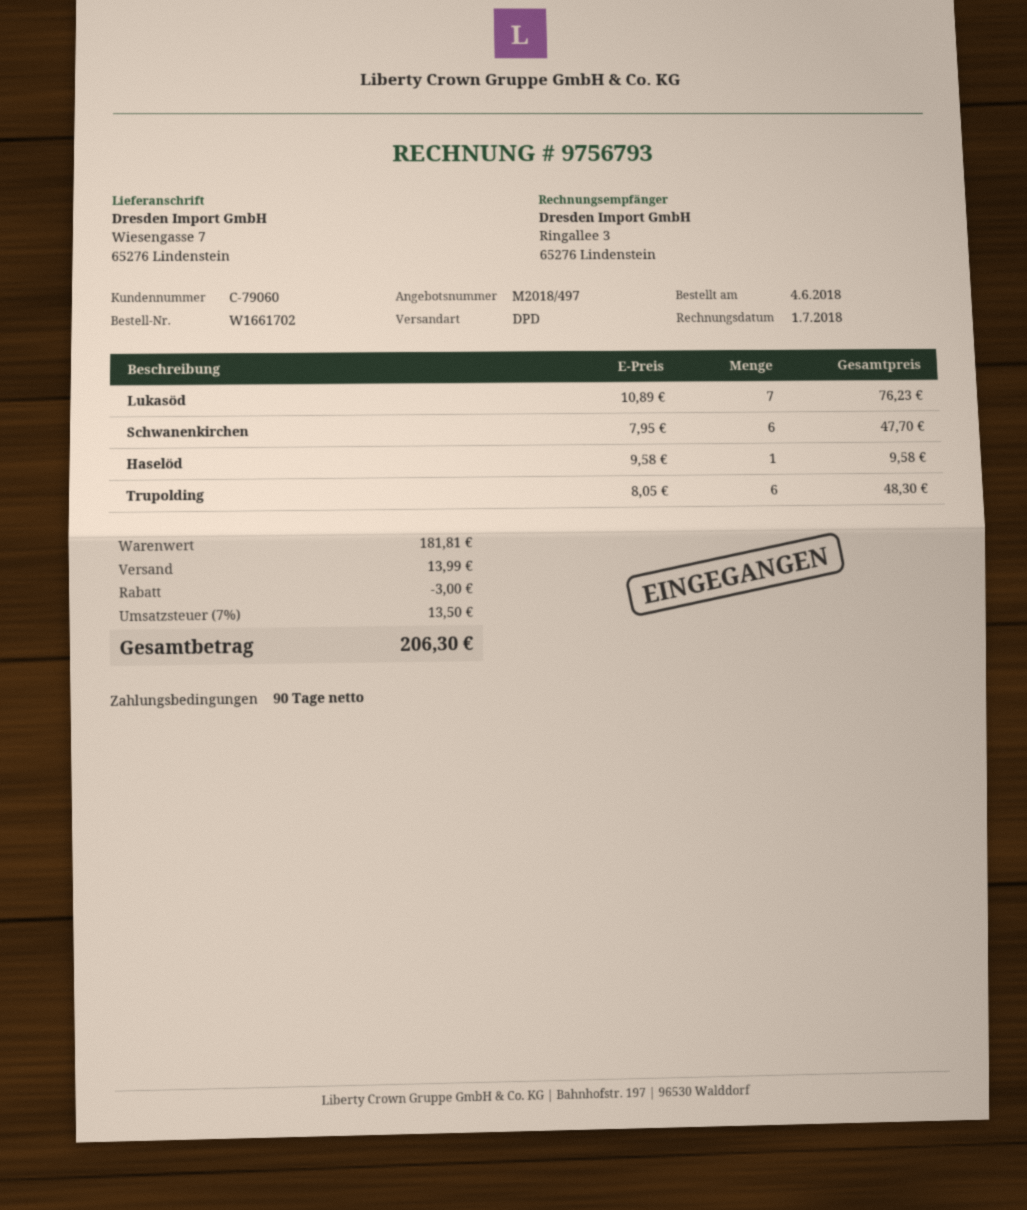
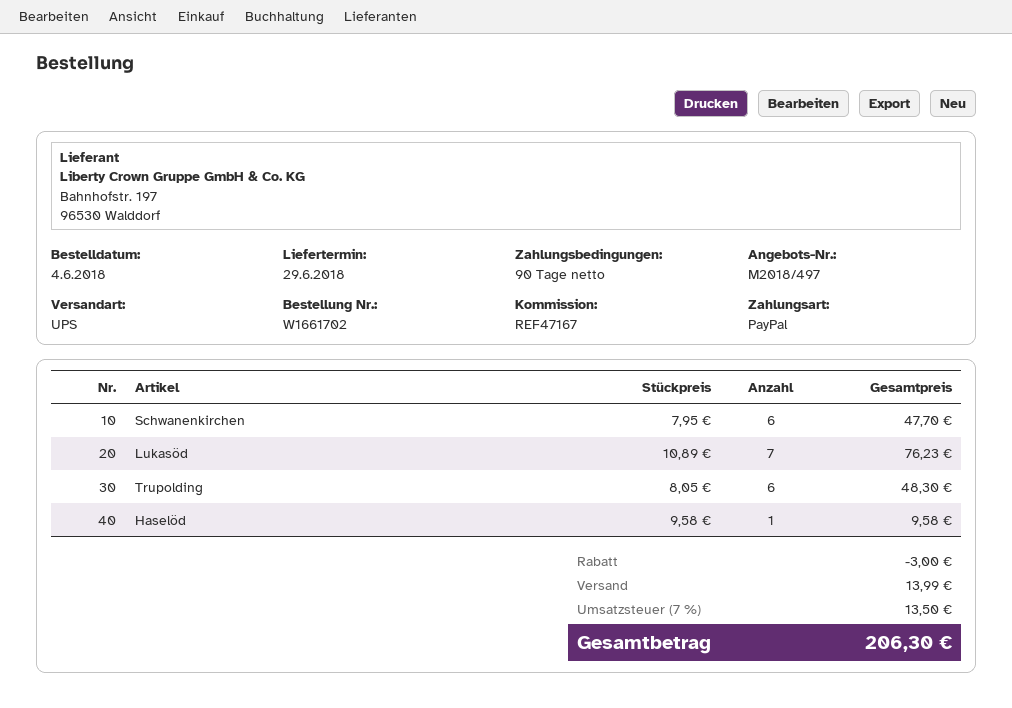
shipping method: DPD -> UPS

